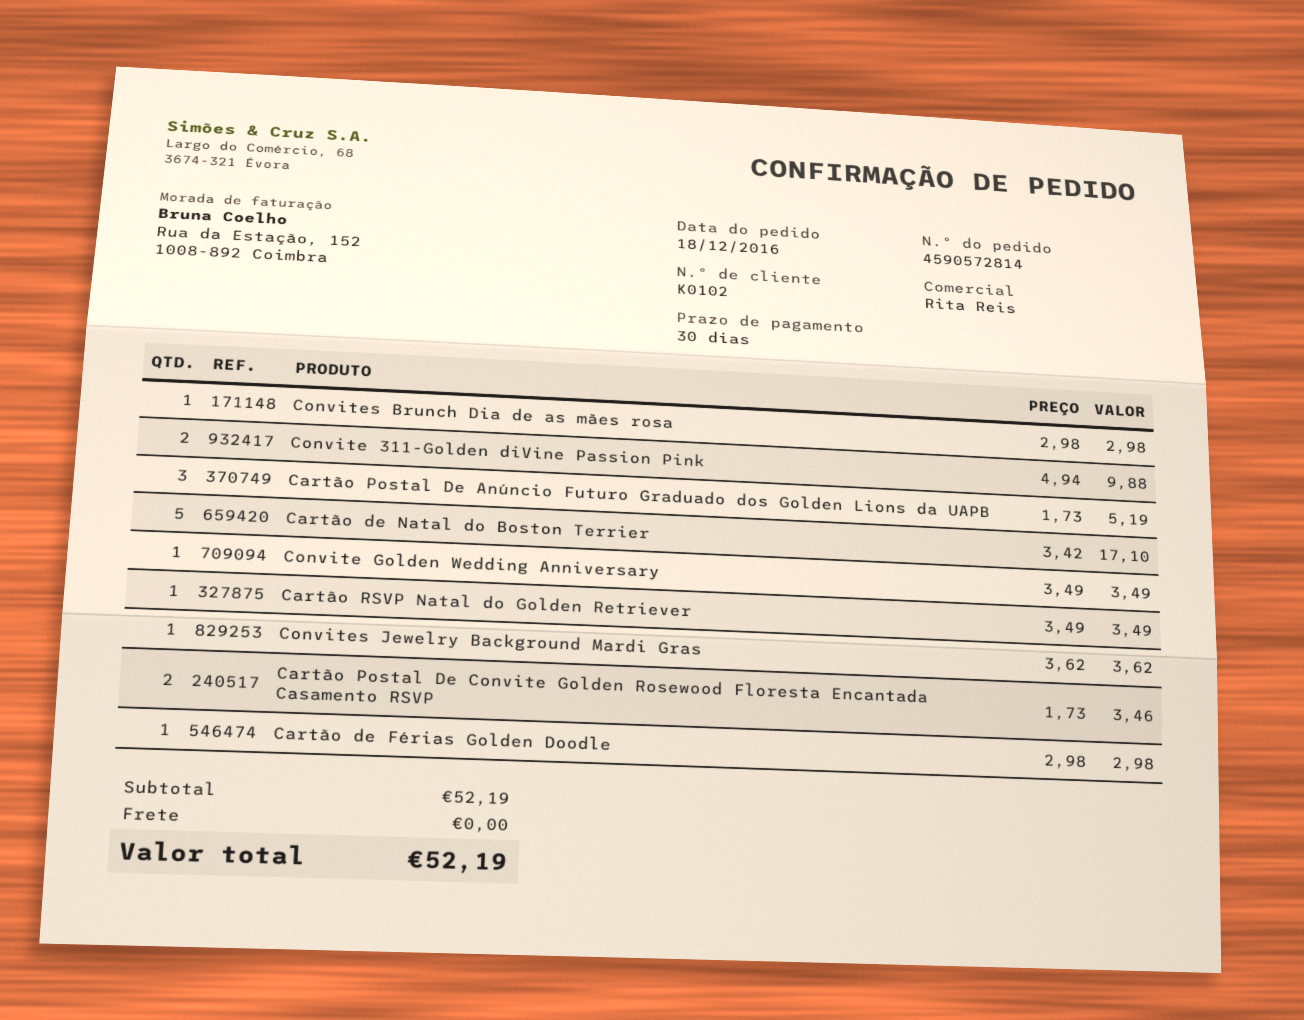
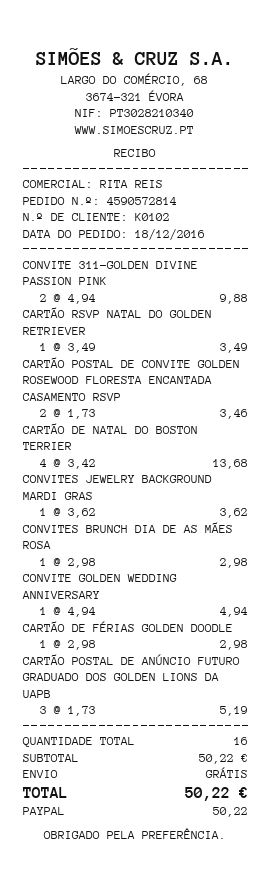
Cartão de Natal do Boston Terrier: 5 x 3.42 = 17.10 -> 4 x 3.42 = 13.68
Convite Golden Wedding Anniversary: 1 x 3.49 = 3.49 -> 1 x 4.94 = 4.94
subtotal: 52.19 -> 50.22
total: 52.19 -> 50.22

